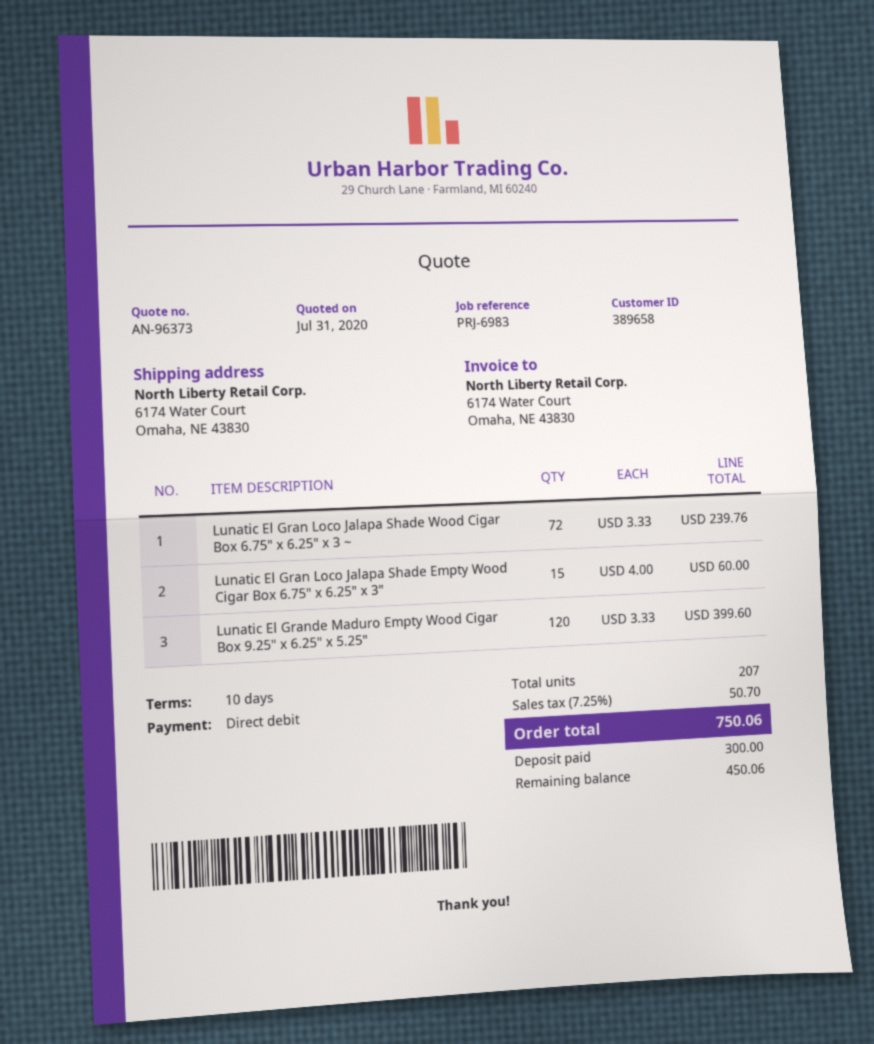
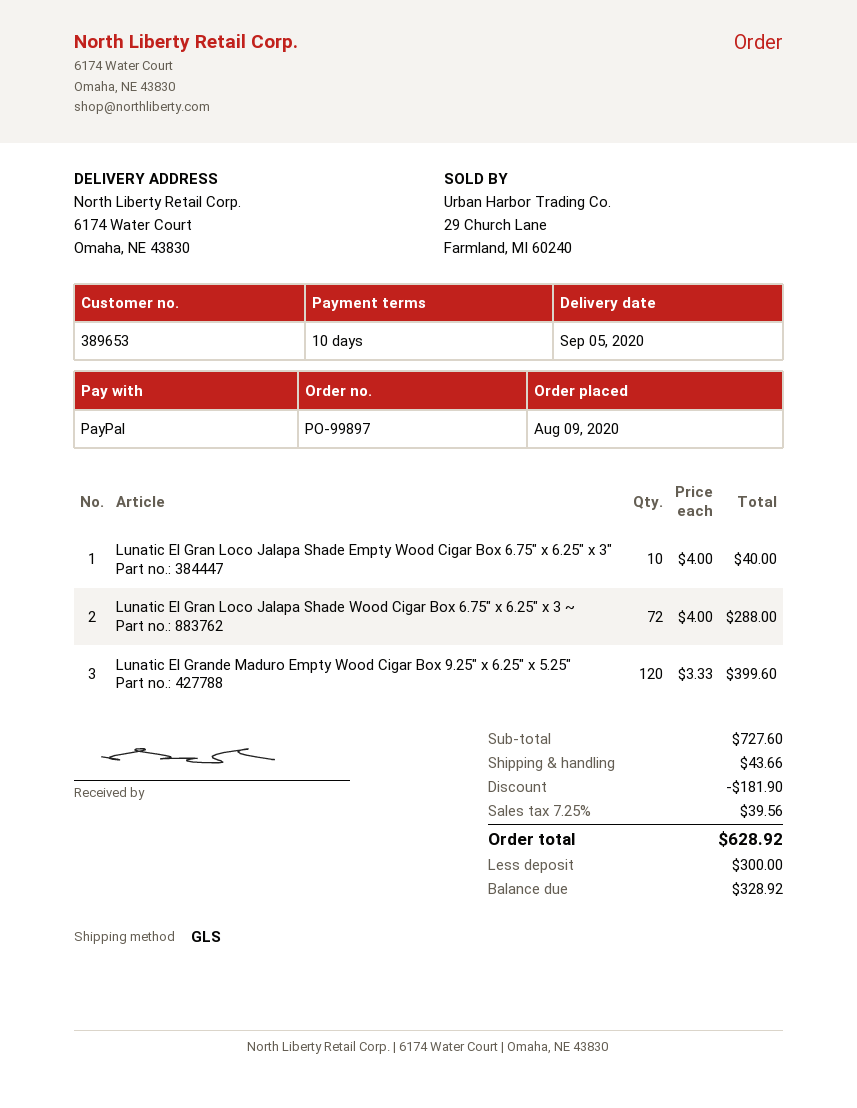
customer number: 389658 -> 389653
payment method: direct debit -> PayPal
Lunatic El Gran Loco Jalapa Shade Wood Cigar Box 6.75" x 6.25" x 3 ~: 72 x 3.33 = 239.76 -> 72 x 4.00 = 288.00
Lunatic El Gran Loco Jalapa Shade Empty Wood Cigar Box 6.75" x 6.25" x 3": 15 x 4.00 = 60.00 -> 10 x 4.00 = 40.00
discount: none -> 181.90
shipping: none -> 43.66
tax: 7.25% = 50.70 -> 7.25% = 39.56
total: 750.06 -> 628.92
balance: 450.06 -> 328.92

